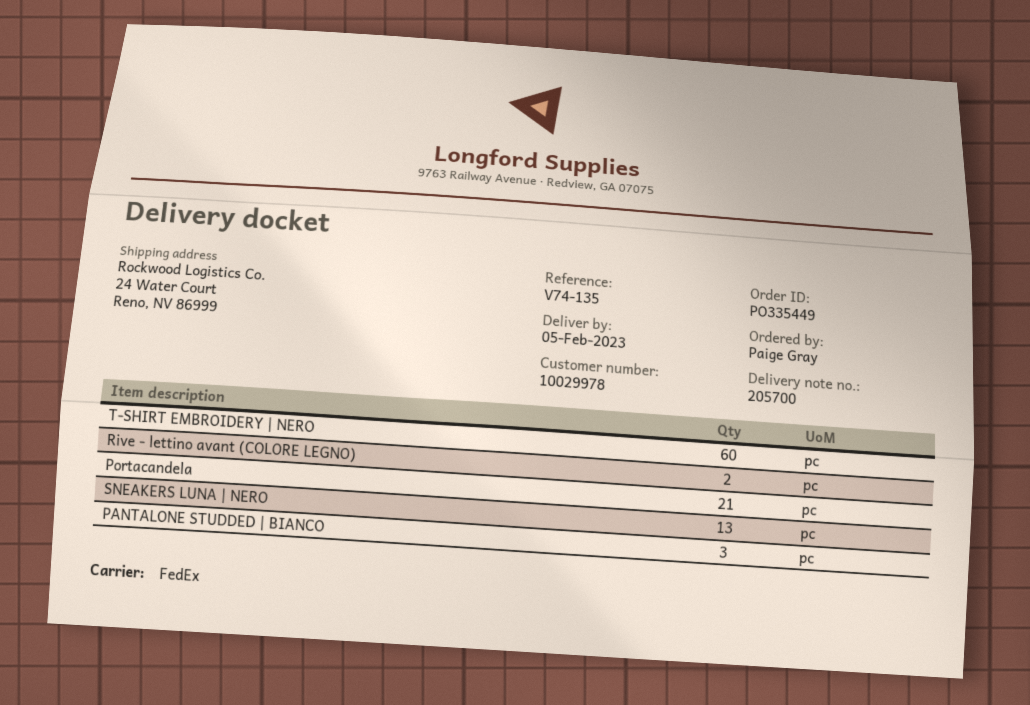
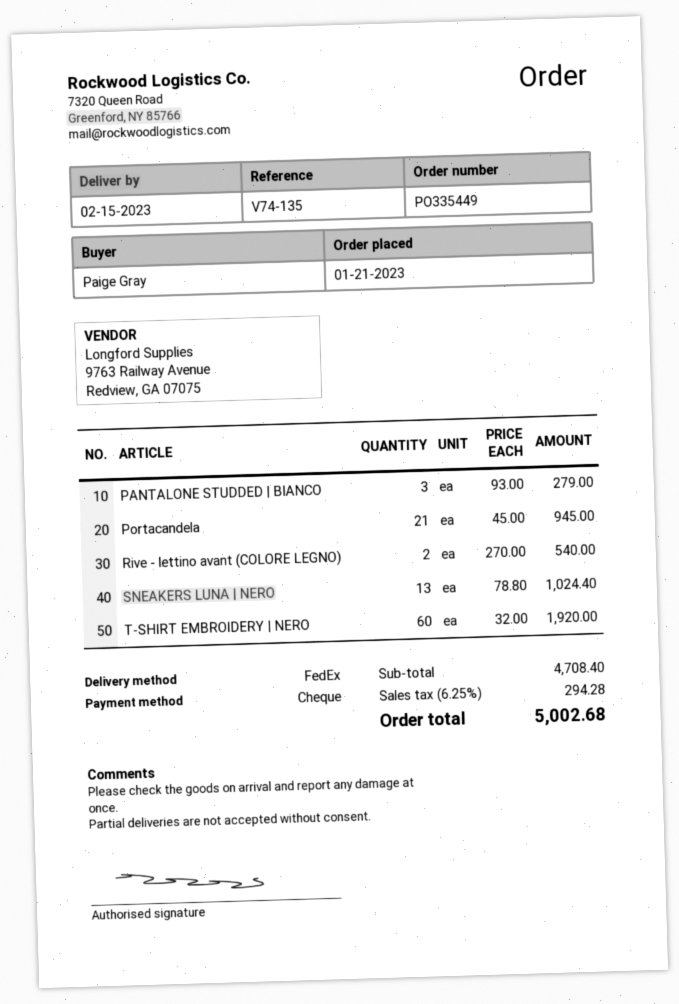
delivery date: 2023-02-05 -> 2023-02-15

